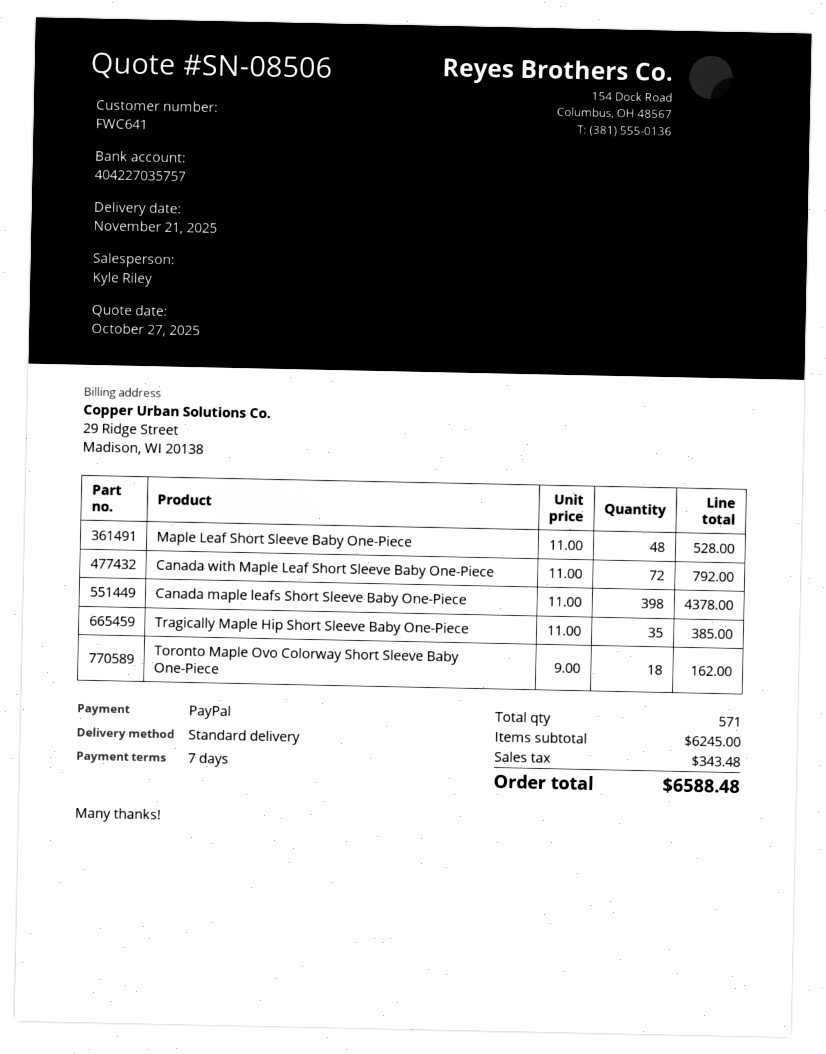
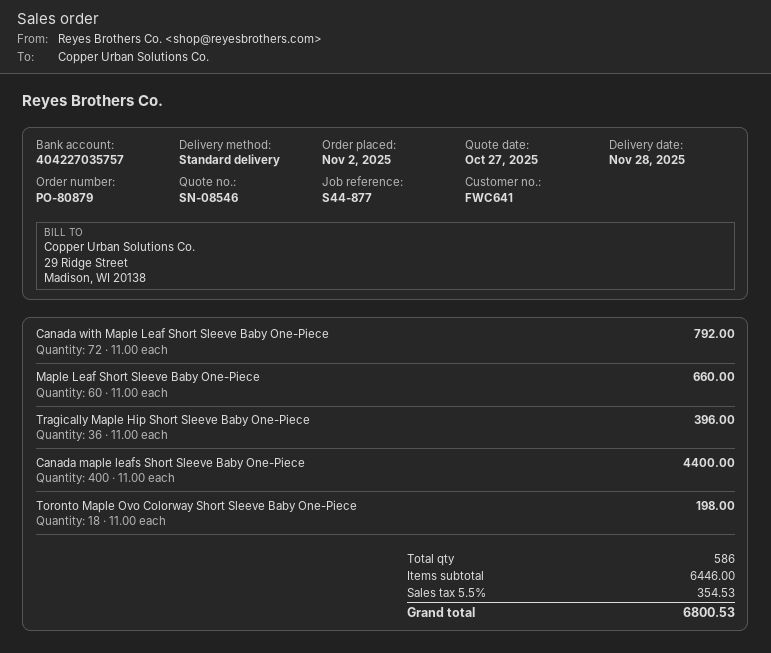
quote number: SN-08506 -> SN-08546
delivery date: 2025-11-21 -> 2025-11-28
Maple Leaf Short Sleeve Baby One-Piece: 48 x 11.00 = 528.00 -> 60 x 11.00 = 660.00
Canada maple leafs Short Sleeve Baby One-Piece: 398 x 11.00 = 4378.00 -> 400 x 11.00 = 4400.00
Tragically Maple Hip Short Sleeve Baby One-Piece: 35 x 11.00 = 385.00 -> 36 x 11.00 = 396.00
Toronto Maple Ovo Colorway Short Sleeve Baby One-Piece: 18 x 9.00 = 162.00 -> 18 x 11.00 = 198.00
total quantity: 571 -> 586
subtotal: 6245.00 -> 6446.00
tax: 343.48 -> 354.53
total: 6588.48 -> 6800.53

